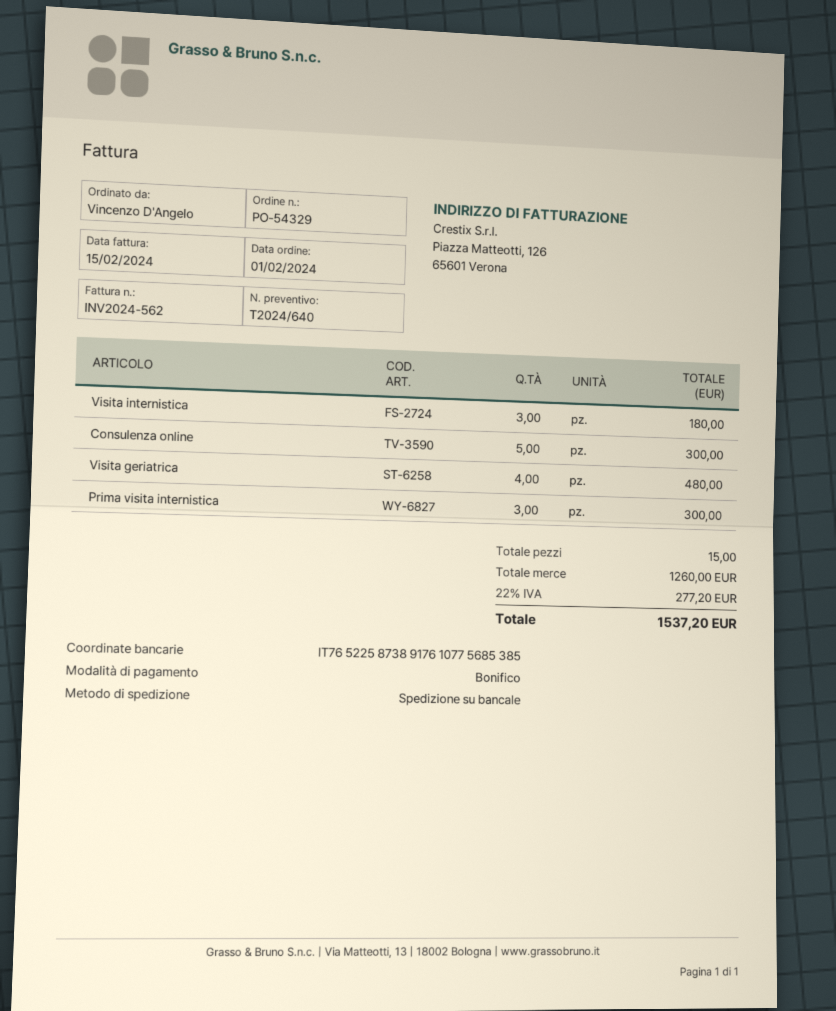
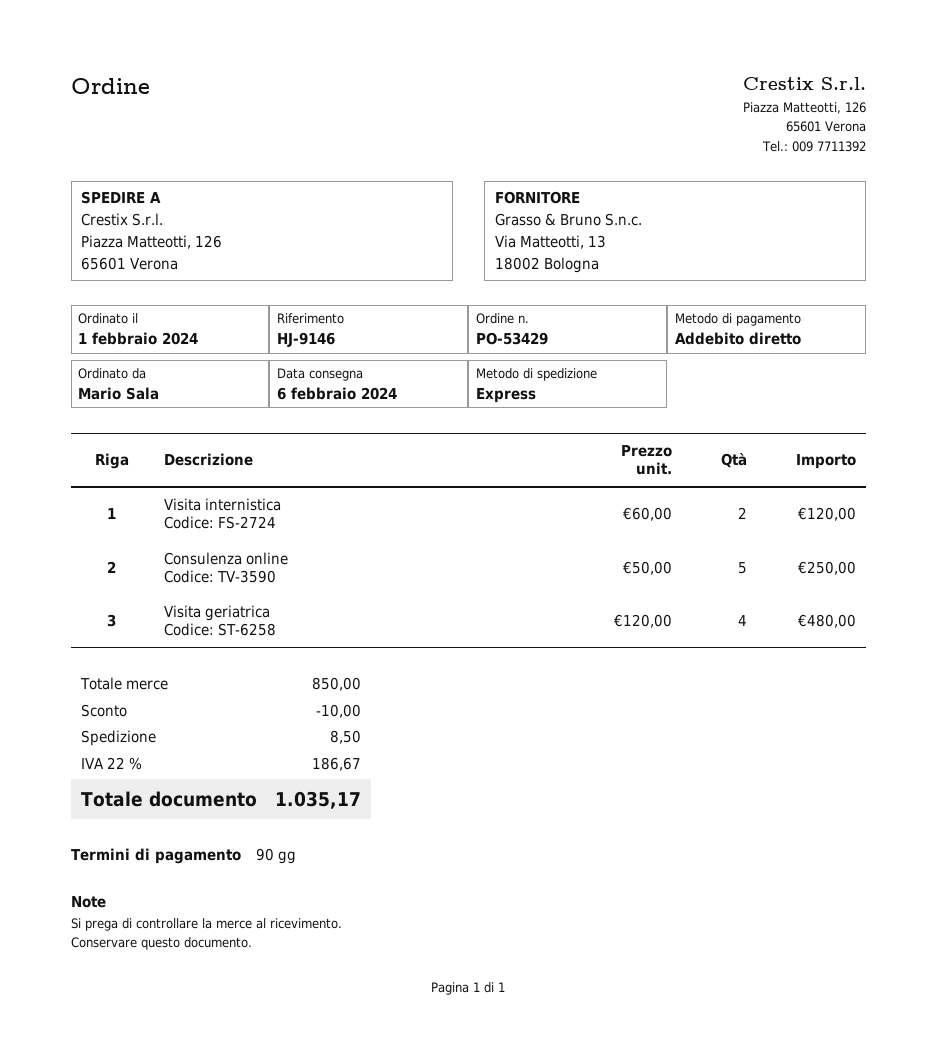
order number: PO-54329 -> PO-53429
ordered by: Vincenzo D'Angelo -> Mario Sala
payment method: bank transfer -> direct debit
shipping method: pallet freight -> express
Visita internistica: 3 for 180.00 -> 2 for 120.00
Consulenza online: 5 for 300.00 -> 5 for 250.00
Prima visita internistica: 3 for 300.00 -> none
subtotal: 1260.00 -> 850.00
discount: none -> 10.00
shipping: none -> 8.50
tax: 22% = 277.20 -> 22% = 186.67
total: 1537.20 -> 1035.17

